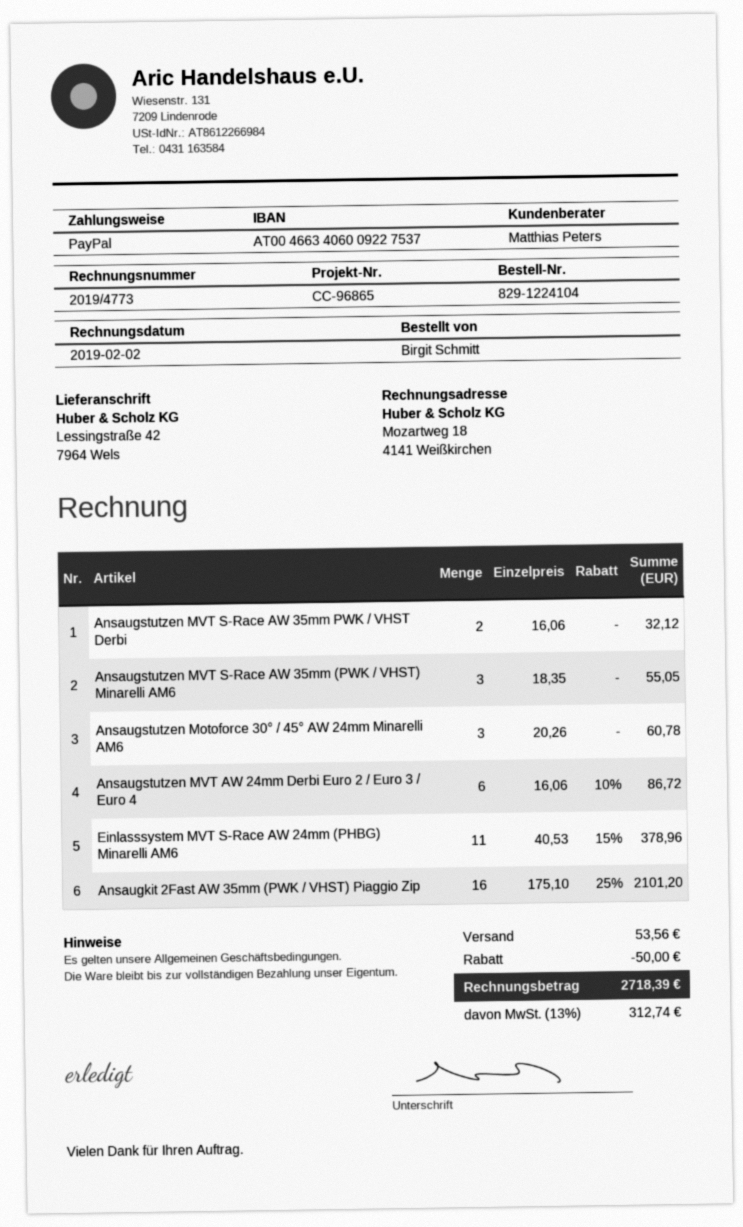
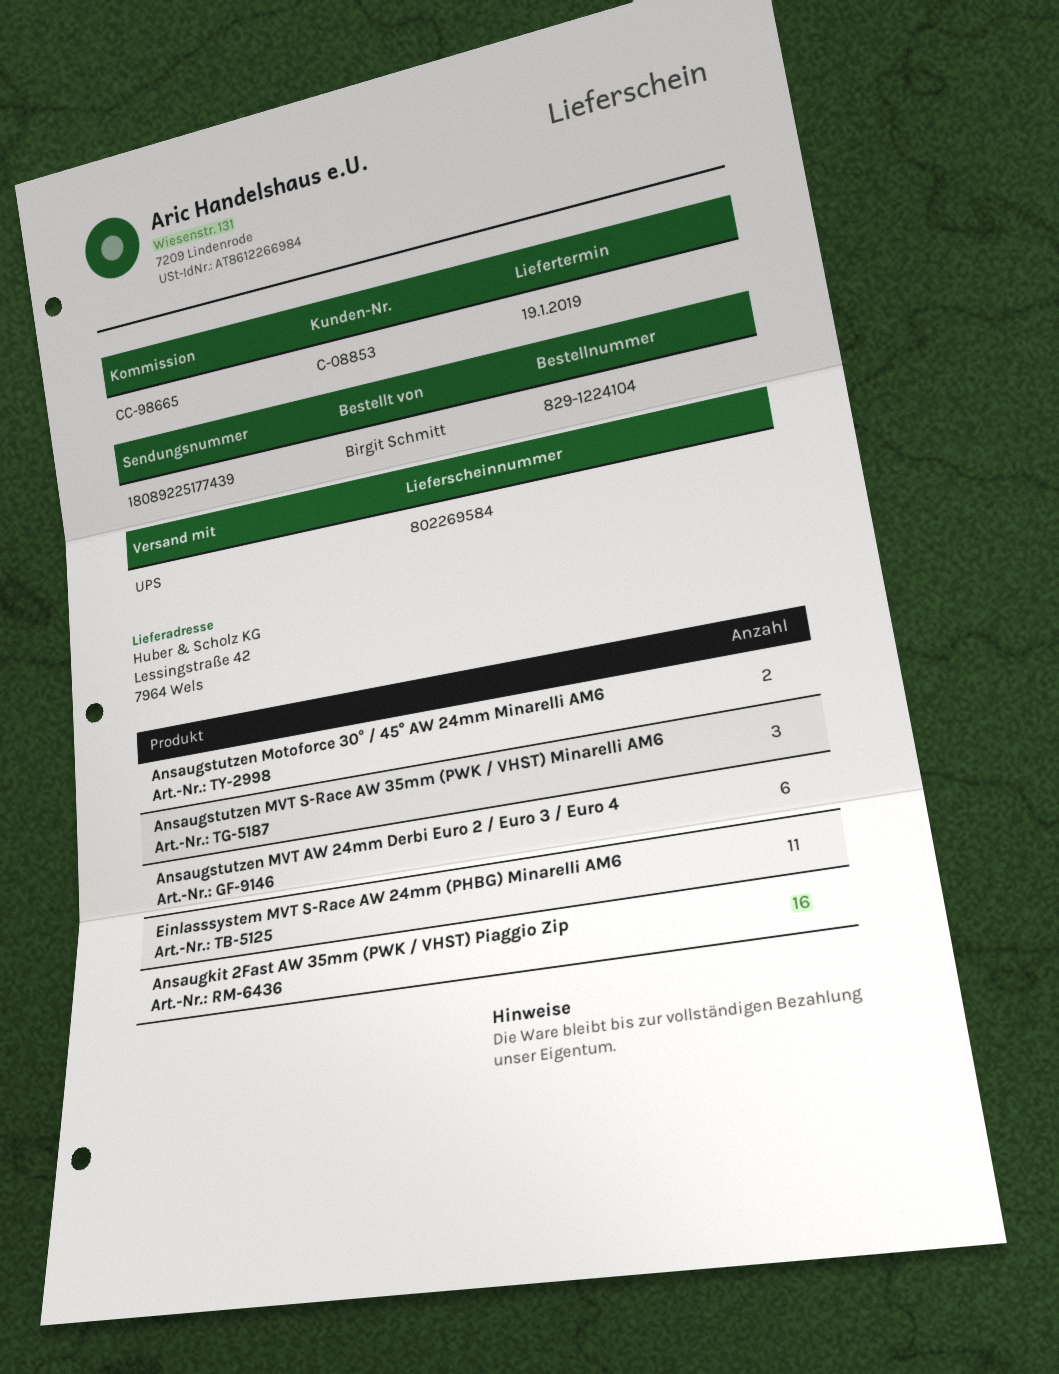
reference: CC-96865 -> CC-98665
Ansaugstutzen MVT S-Race AW 35mm PWK / VHST Derbi: 2 -> none
Ansaugstutzen Motoforce 30° / 45° AW 24mm Minarelli AM6: 3 -> 2

